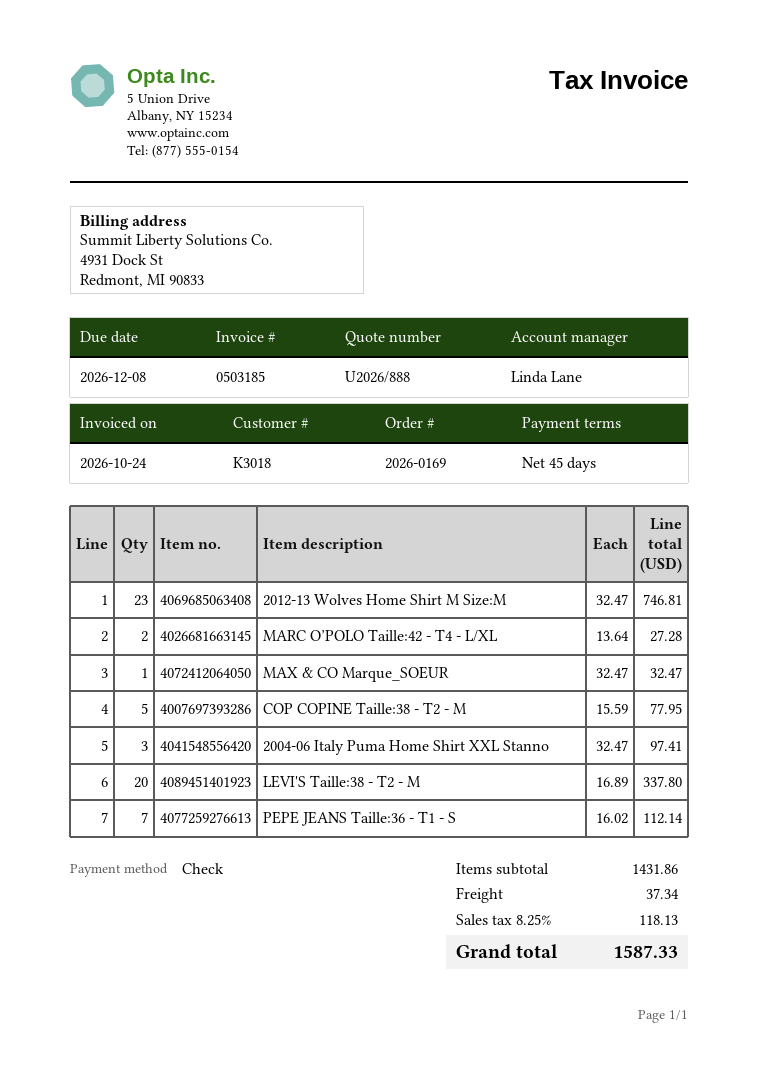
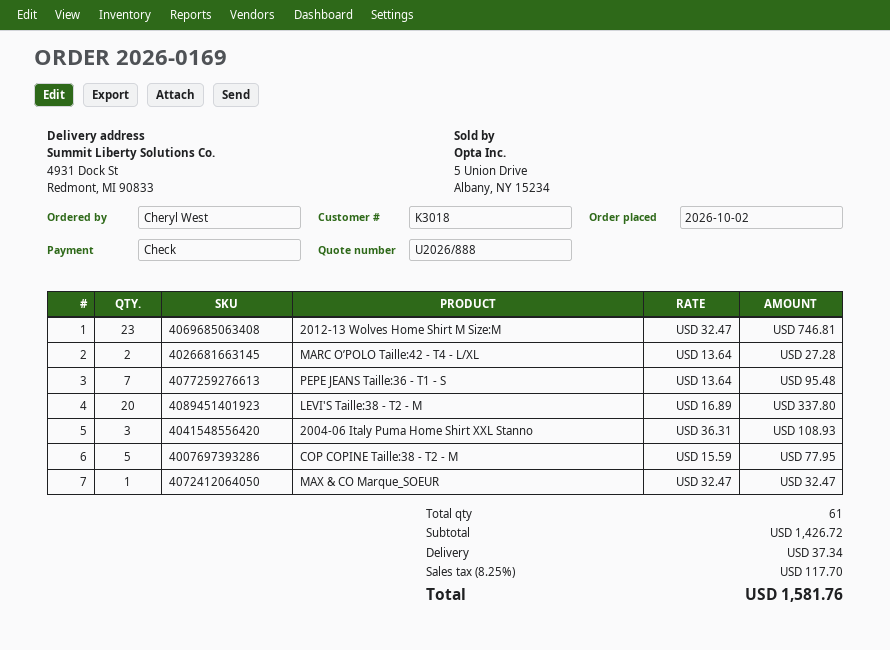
2004-06 Italy Puma Home Shirt XXL Stanno: 3 x 32.47 = 97.41 -> 3 x 36.31 = 108.93
PEPE JEANS Taille:36 - T1 - S: 7 x 16.02 = 112.14 -> 7 x 13.64 = 95.48
subtotal: 1431.86 -> 1426.72
tax: 8.25% = 118.13 -> 8.25% = 117.70
total: 1587.33 -> 1581.76

